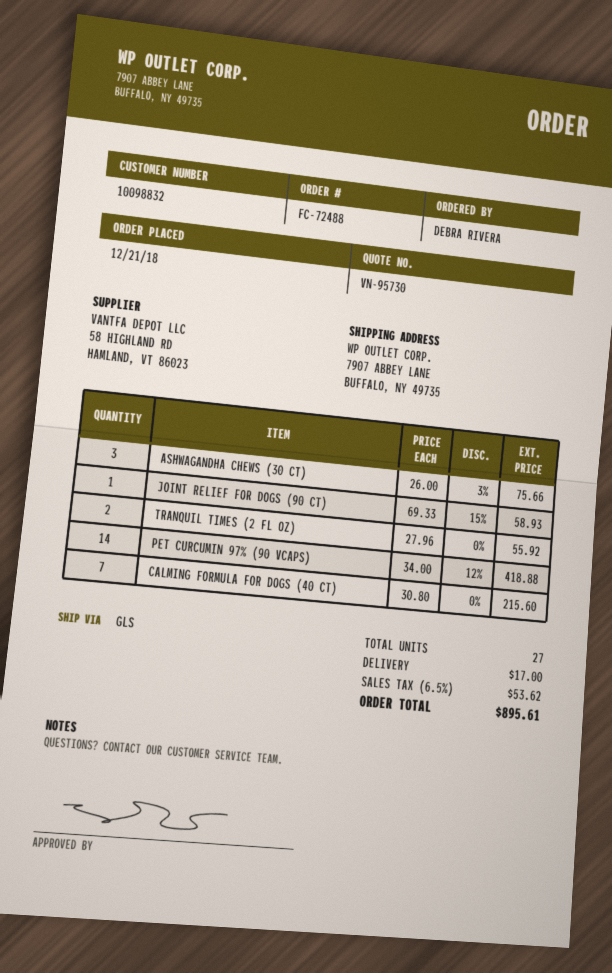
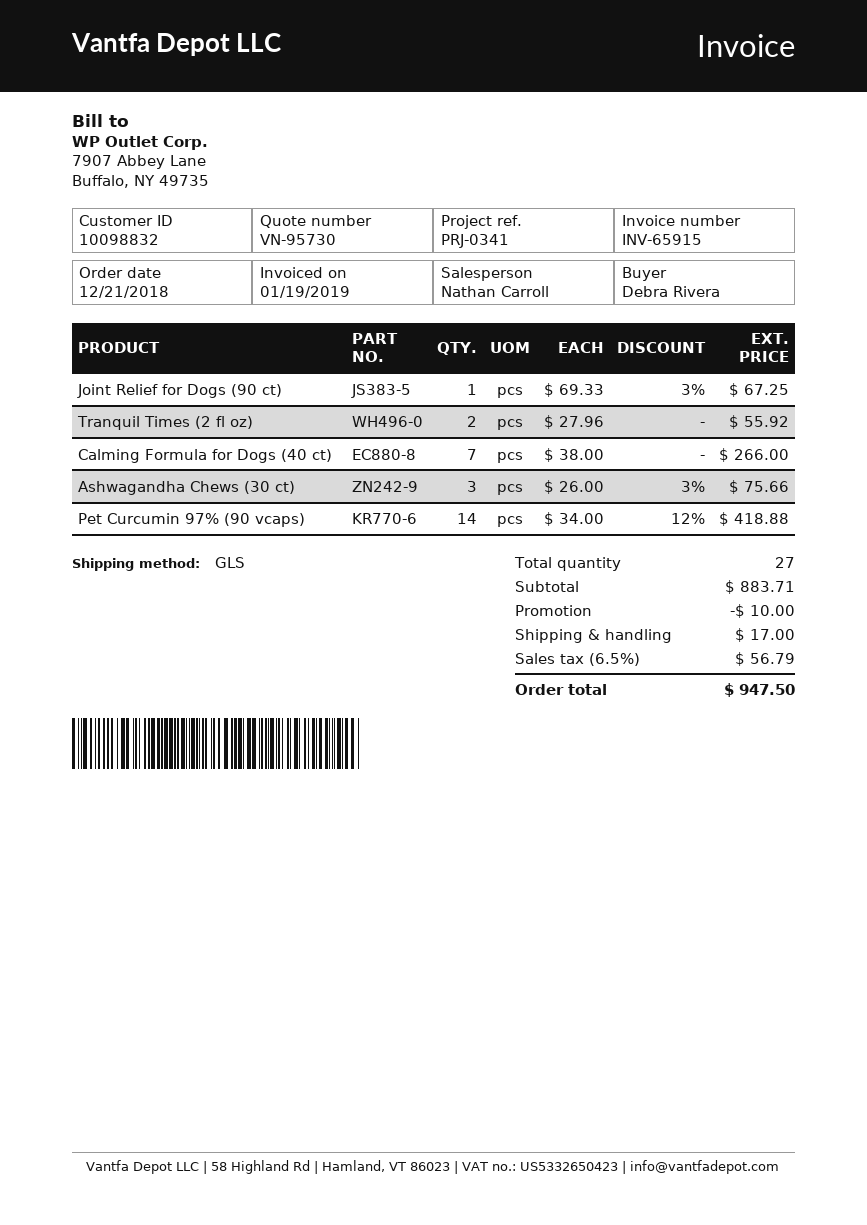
JOINT RELIEF FOR DOGS (90 CT): 1 x 69.33 - 15% = 58.93 -> 1 x 69.33 - 3% = 67.25
CALMING FORMULA FOR DOGS (40 CT): 7 x 30.80 = 215.60 -> 7 x 38.00 = 266.00
discount: none -> 10.00
tax: 6.5% = 53.62 -> 6.5% = 56.79
total: 895.61 -> 947.50

